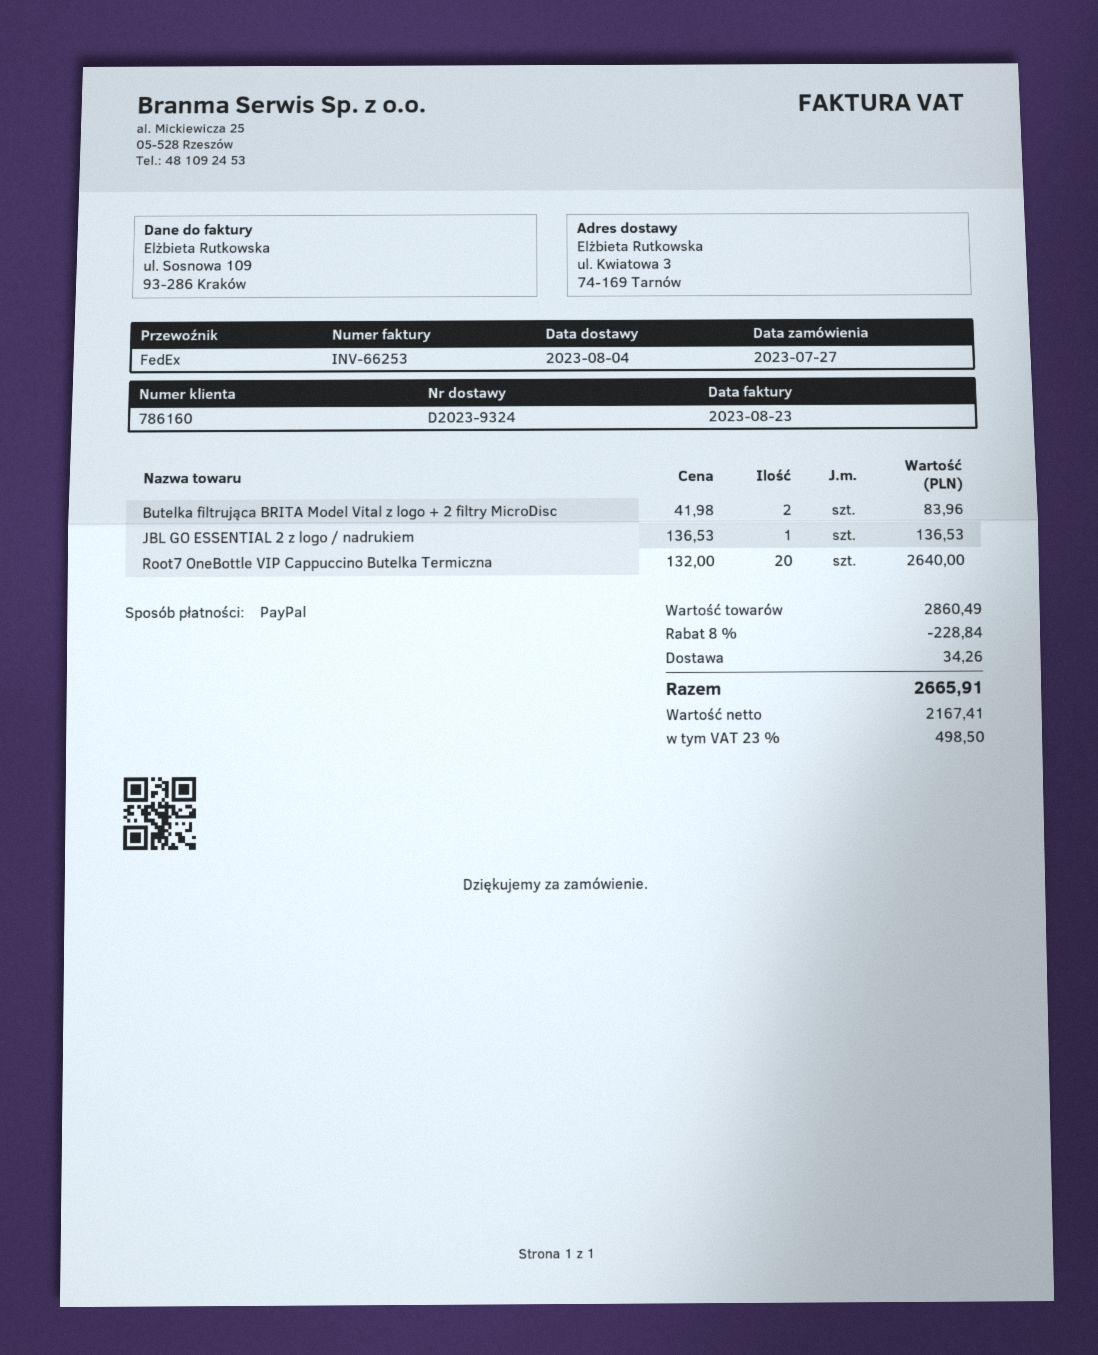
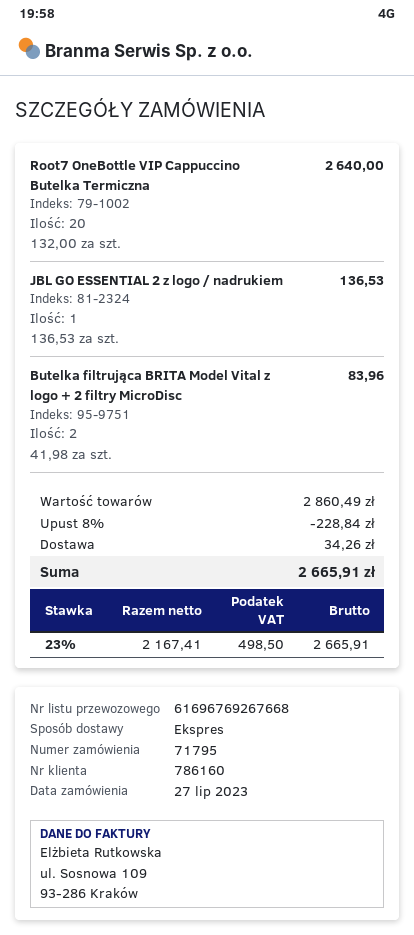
shipping method: FedEx -> express

